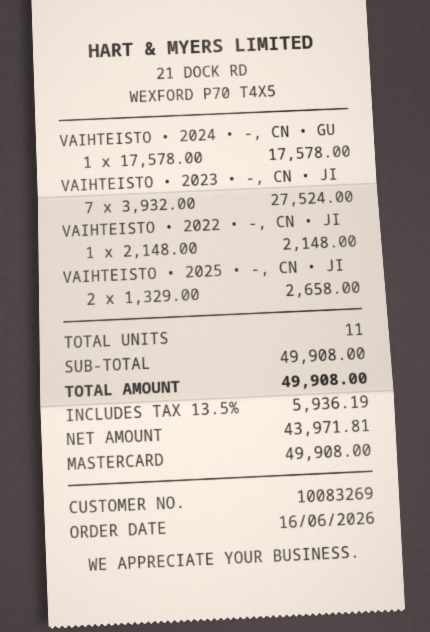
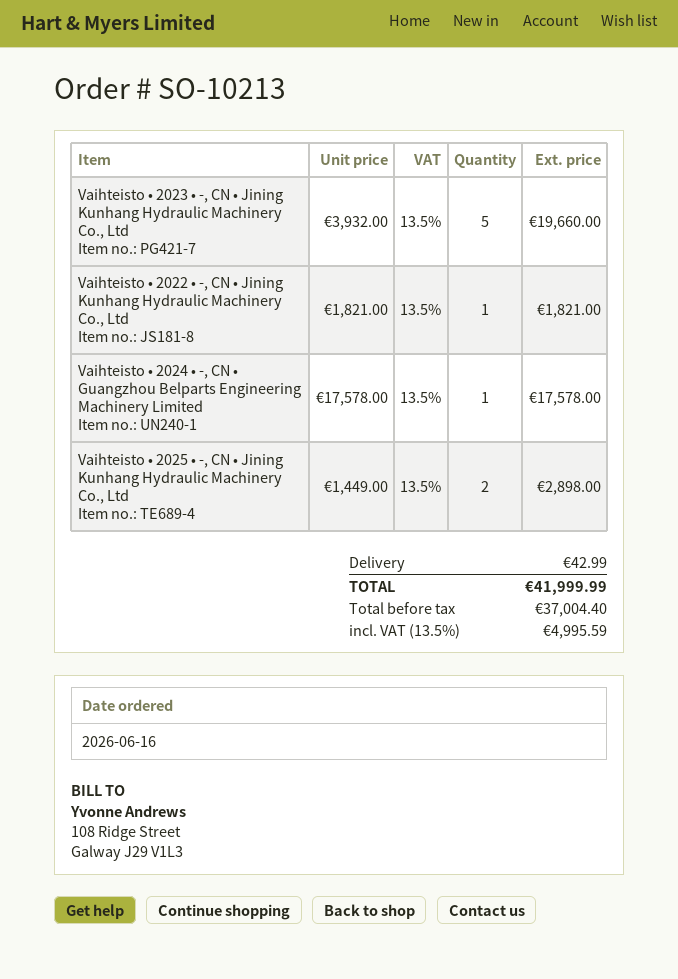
VAIHTEISTO • 2023 • -, CN • JI: 7 x 3932.00 = 27524.00 -> 5 x 3932.00 = 19660.00
VAIHTEISTO • 2022 • -, CN • JI: 1 x 2148.00 = 2148.00 -> 1 x 1821.00 = 1821.00
VAIHTEISTO • 2025 • -, CN • JI: 2 x 1329.00 = 2658.00 -> 2 x 1449.00 = 2898.00
shipping: none -> 42.99
net: 43971.81 -> 37004.40
tax: 13.5% = 5936.19 -> 13.5% = 4995.59
total: 49908.00 -> 41999.99

